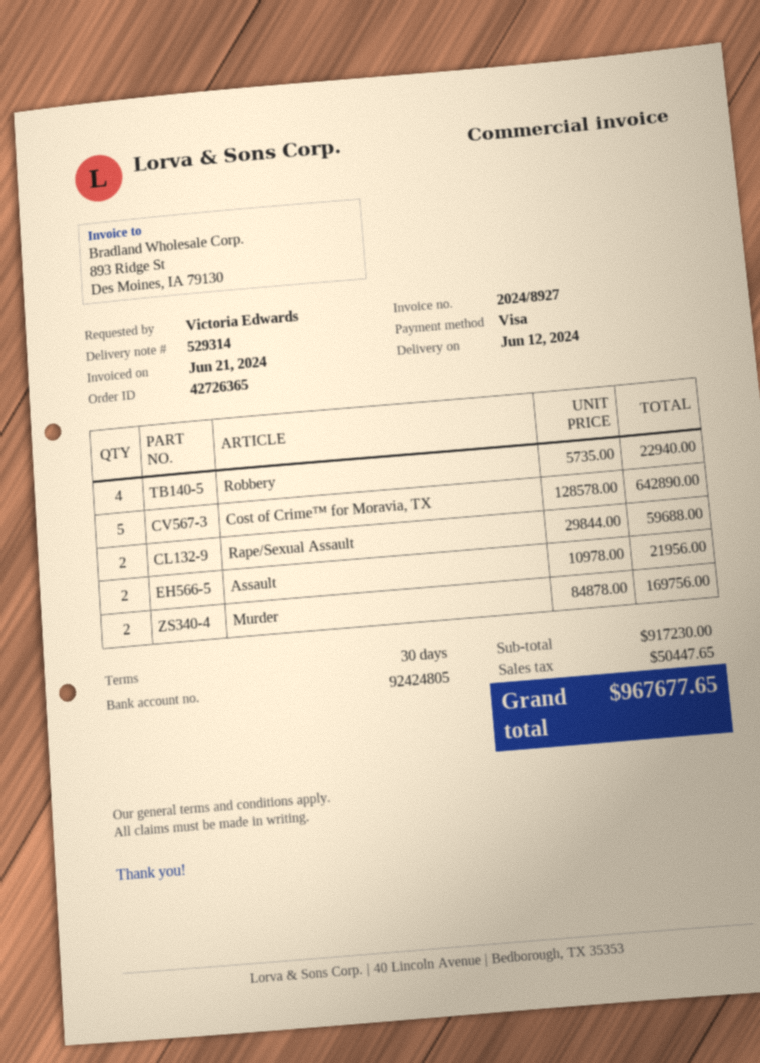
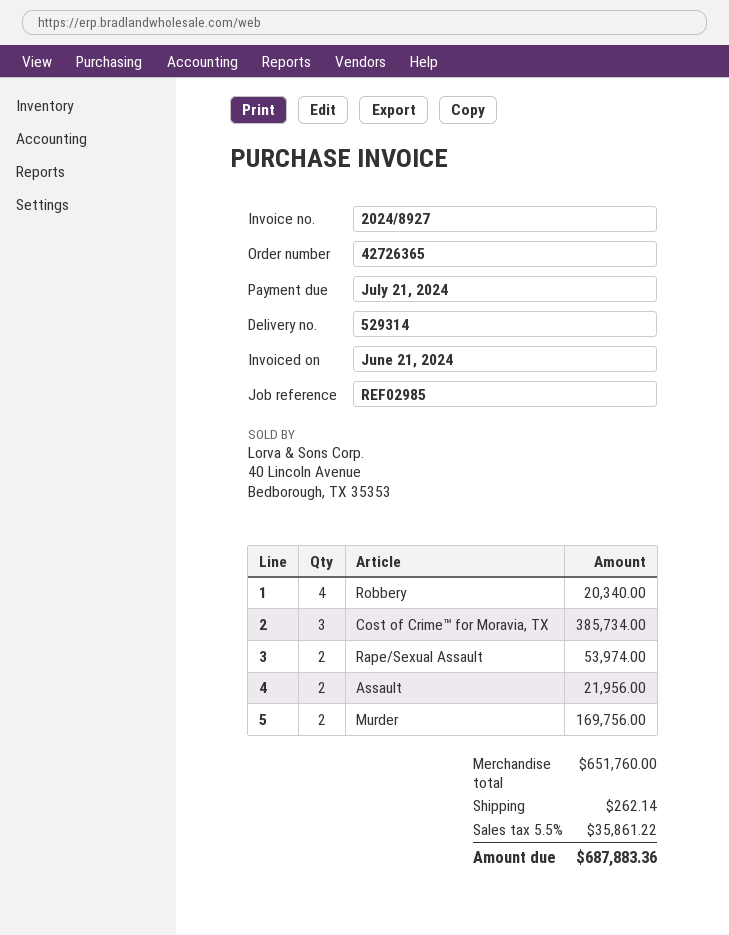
Robbery: 4 for 22940.00 -> 4 for 20340.00
Cost of Crime™ for Moravia, TX: 5 for 642890.00 -> 3 for 385734.00
Rape/Sexual Assault: 2 for 59688.00 -> 2 for 53974.00
subtotal: 917230.00 -> 651760.00
shipping: none -> 262.14
tax: 50447.65 -> 35861.22
total: 967677.65 -> 687883.36

